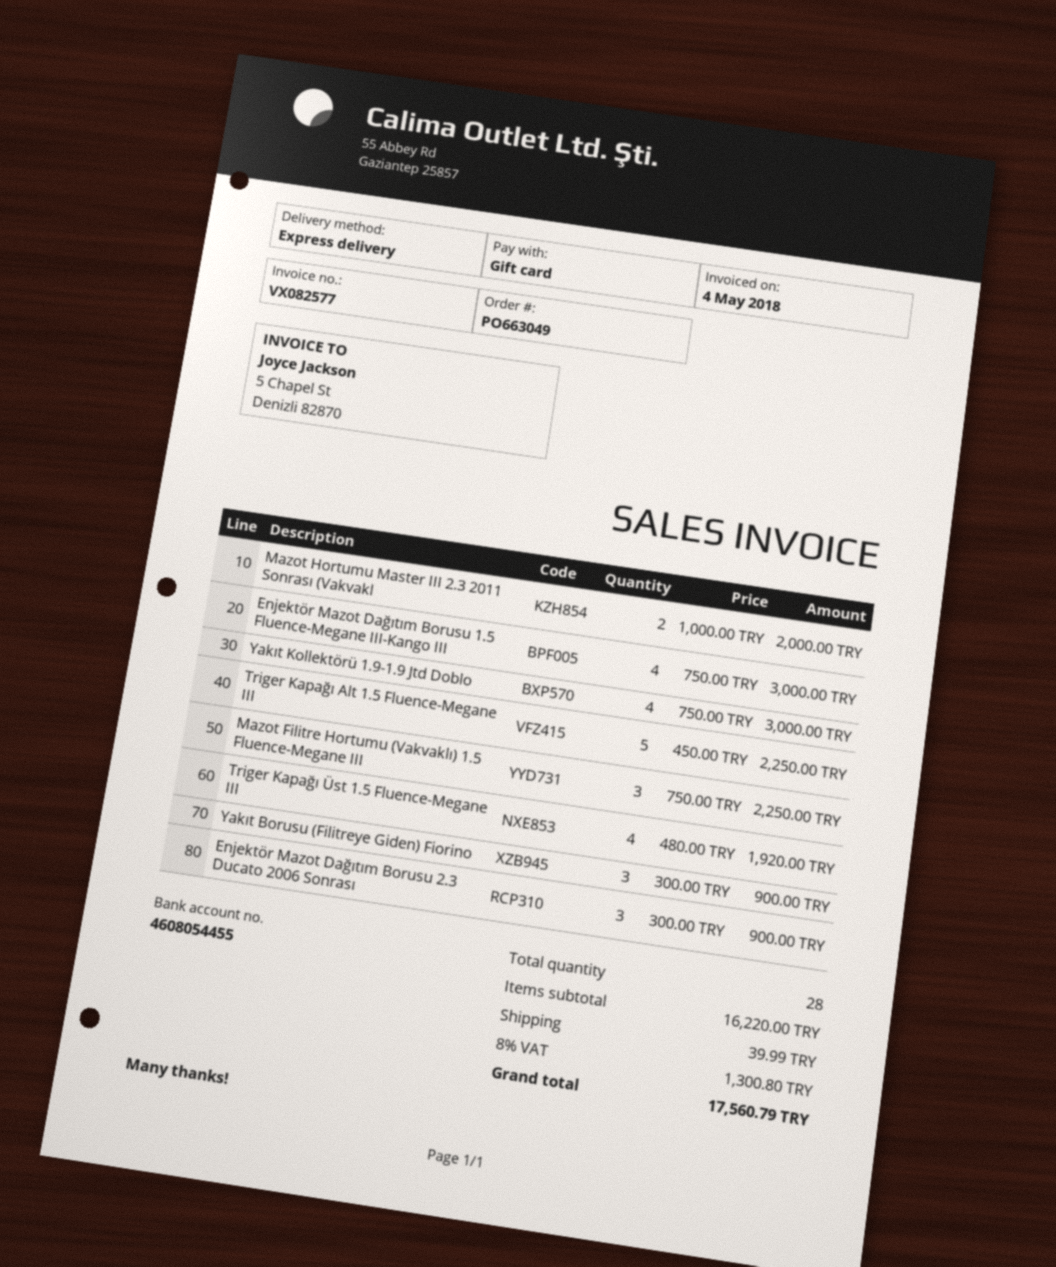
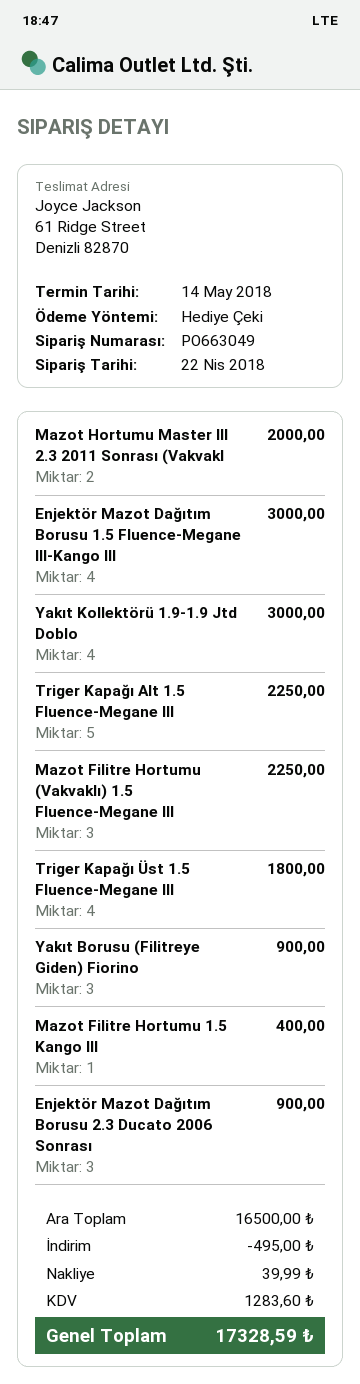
Triger Kapağı Üst 1.5 Fluence-Megane III: 4 for 1920.00 -> 4 for 1800.00
Mazot Filitre Hortumu 1.5 Kango III: none -> 1 for 400.00
subtotal: 16220.00 -> 16500.00
discount: none -> 495.00
tax: 1300.80 -> 1283.60
total: 17560.79 -> 17328.59

